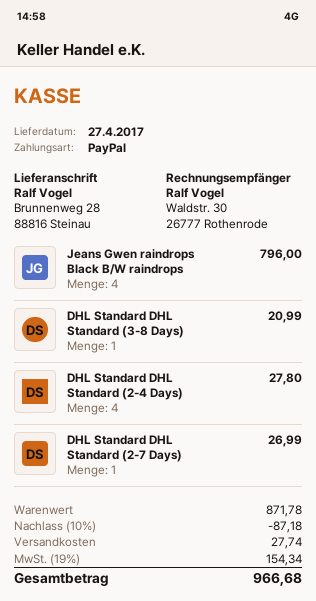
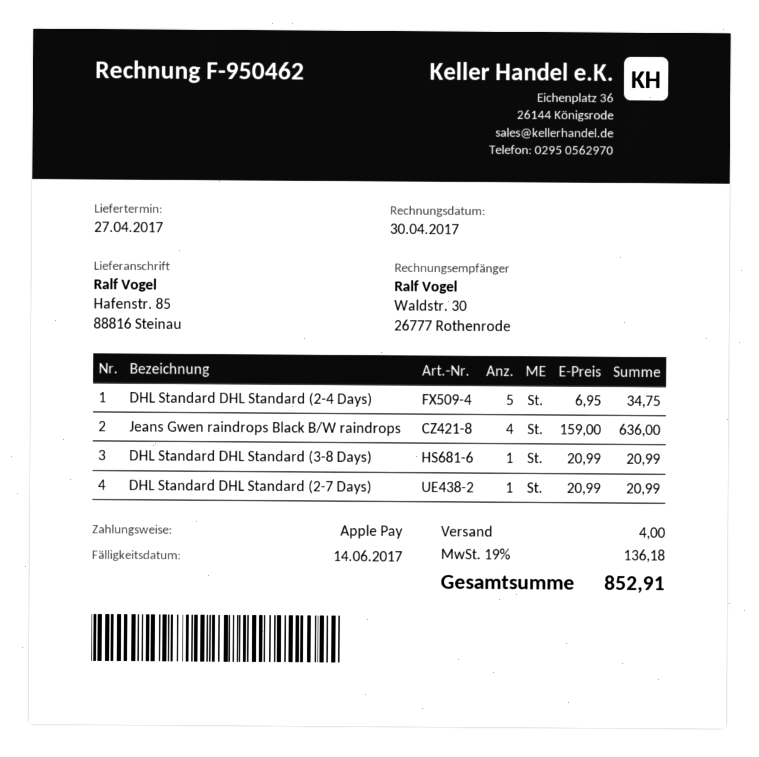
payment method: PayPal -> Apple Pay
ship to: Brunnenweg 28, 88816 Steinau -> Hafenstr. 85, 88816 Steinau
Jeans Gwen raindrops Black B/W raindrops: 4 for 796.00 -> 4 for 636.00
DHL Standard DHL Standard (2-4 Days): 4 for 27.80 -> 5 for 34.75
DHL Standard DHL Standard (2-7 Days): 1 for 26.99 -> 1 for 20.99
discount: 10% = 87.18 -> none
shipping: 27.74 -> 4.00
tax: 19% = 154.34 -> 19% = 136.18
total: 966.68 -> 852.91

